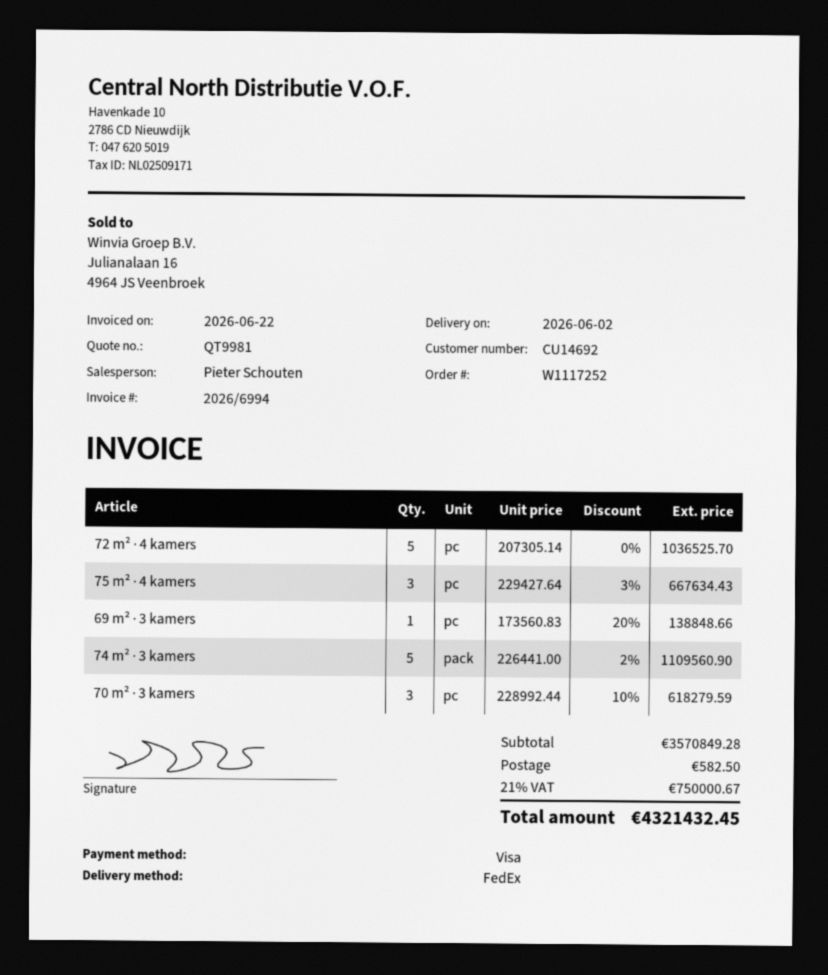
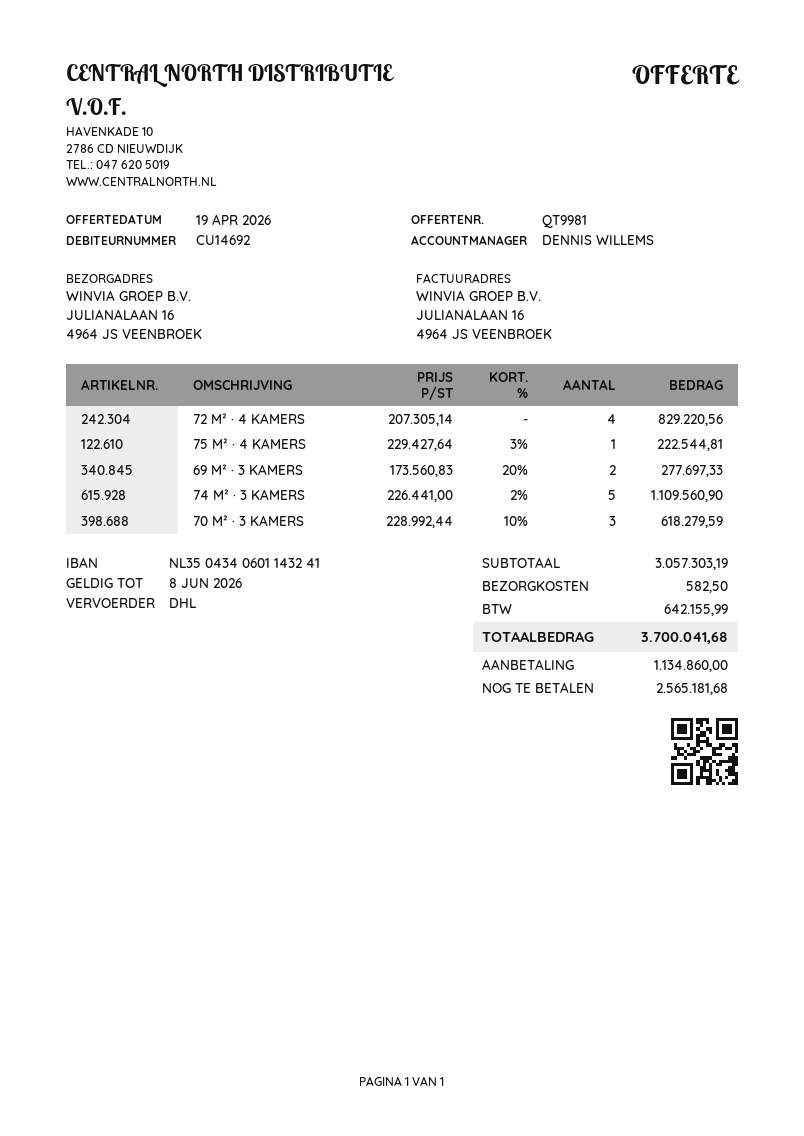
sales rep: Pieter Schouten -> DENNIS WILLEMS
shipping method: FedEx -> DHL
72 m² · 4 kamers: 5 x 207305.14 = 1036525.70 -> 4 x 207305.14 = 829220.56
75 m² · 4 kamers: 3 x 229427.64 - 3% = 667634.43 -> 1 x 229427.64 - 3% = 222544.81
69 m² · 3 kamers: 1 x 173560.83 - 20% = 138848.66 -> 2 x 173560.83 - 20% = 277697.33
subtotal: 3570849.28 -> 3057303.19
tax: 750000.67 -> 642155.99
total: 4321432.45 -> 3700041.68

